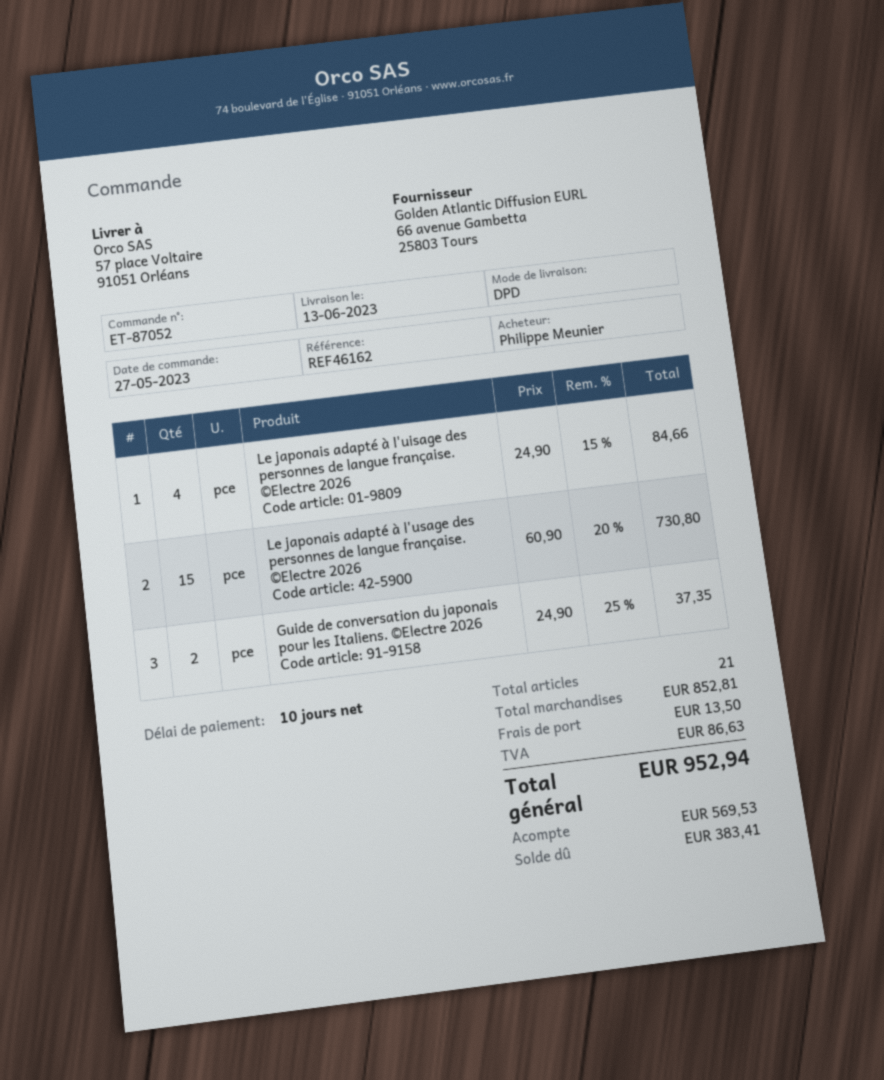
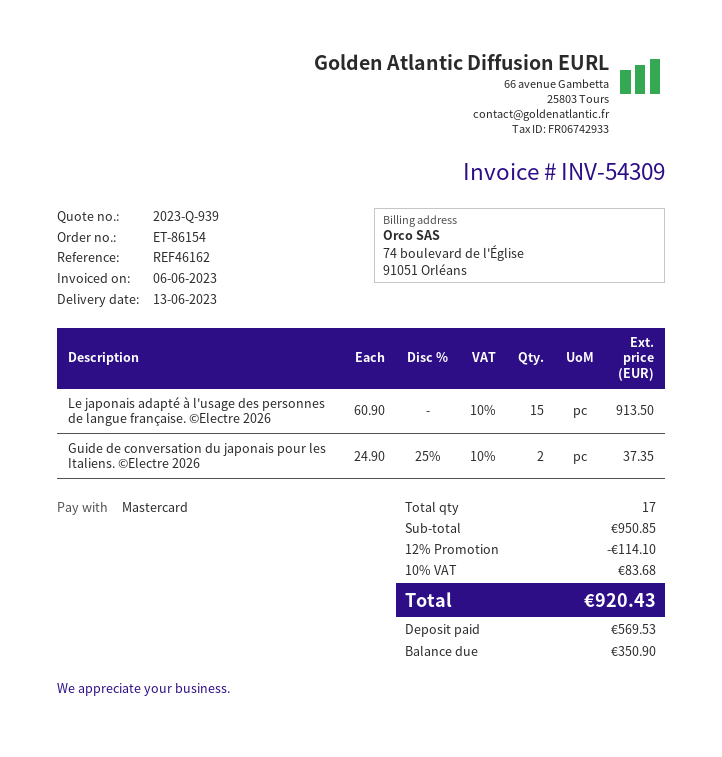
order number: ET-87052 -> ET-86154
Le japonais adapté à l'uisage des personnes de langue française. ©Electre 2026: 4 x 24.90 - 15% = 84.66 -> none
Le japonais adapté à l'usage des personnes de langue française. ©Electre 2026: 15 x 60.90 - 20% = 730.80 -> 15 x 60.90 = 913.50
total quantity: 21 -> 17
subtotal: 852.81 -> 950.85
discount: none -> 12% = 114.10
shipping: 13.50 -> none
tax: 86.63 -> 83.68
total: 952.94 -> 920.43
balance: 383.41 -> 350.90

